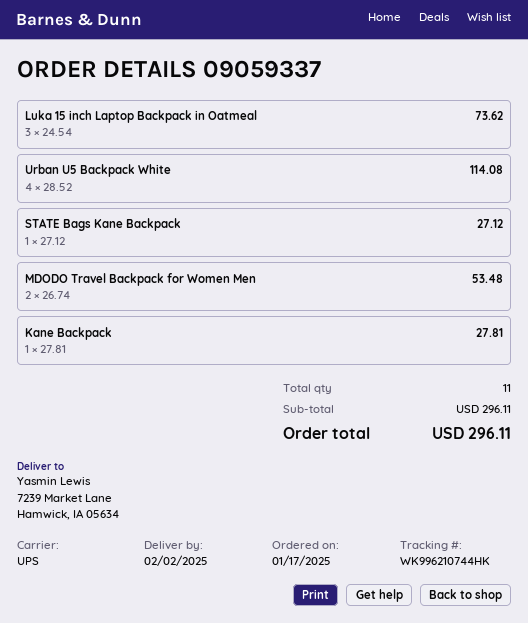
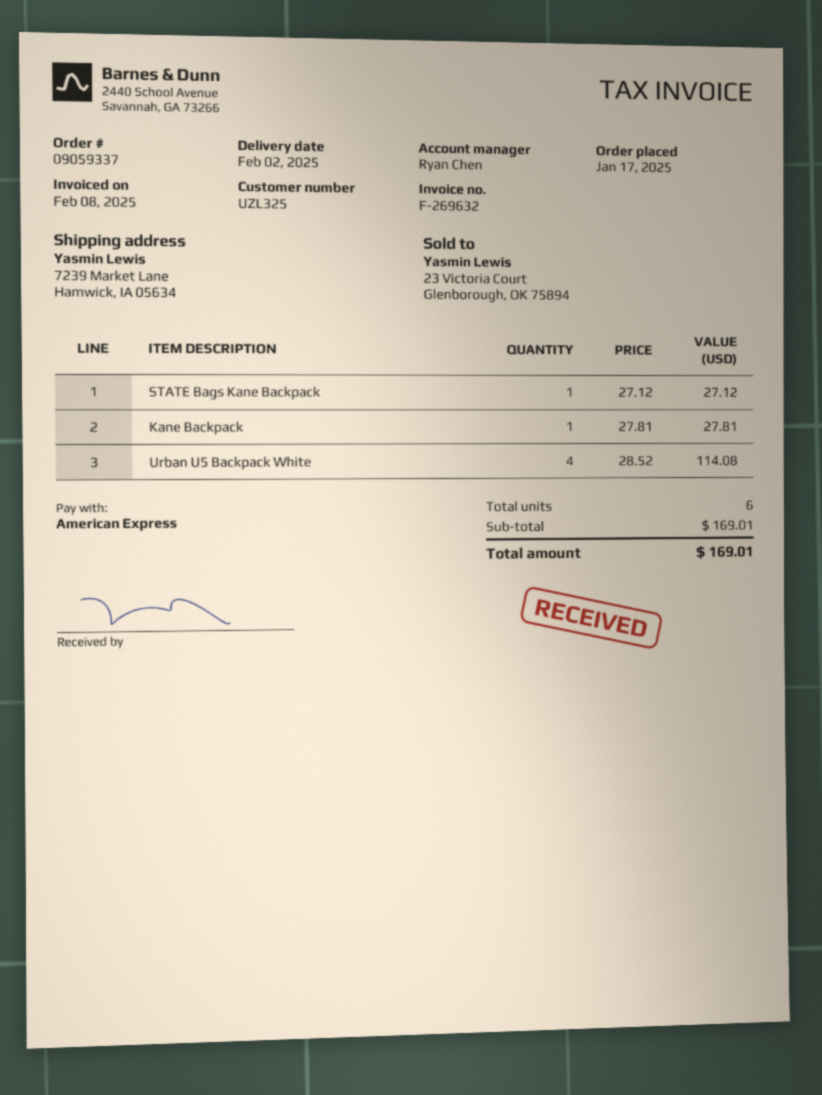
Luka 15 inch Laptop Backpack in Oatmeal: 3 x 24.54 = 73.62 -> none
MDODO Travel Backpack for Women Men: 2 x 26.74 = 53.48 -> none
total quantity: 11 -> 6
subtotal: 296.11 -> 169.01
total: 296.11 -> 169.01

